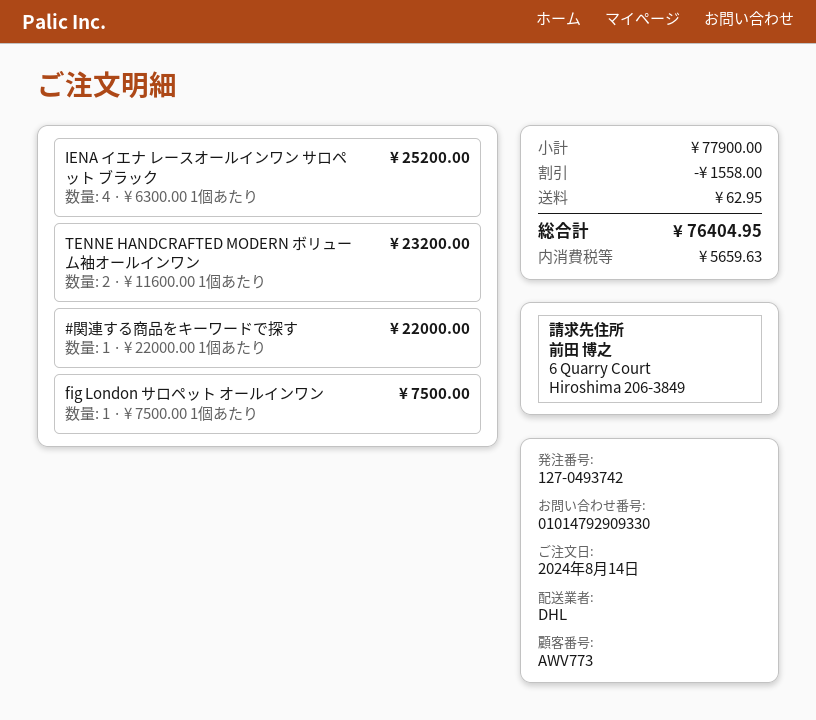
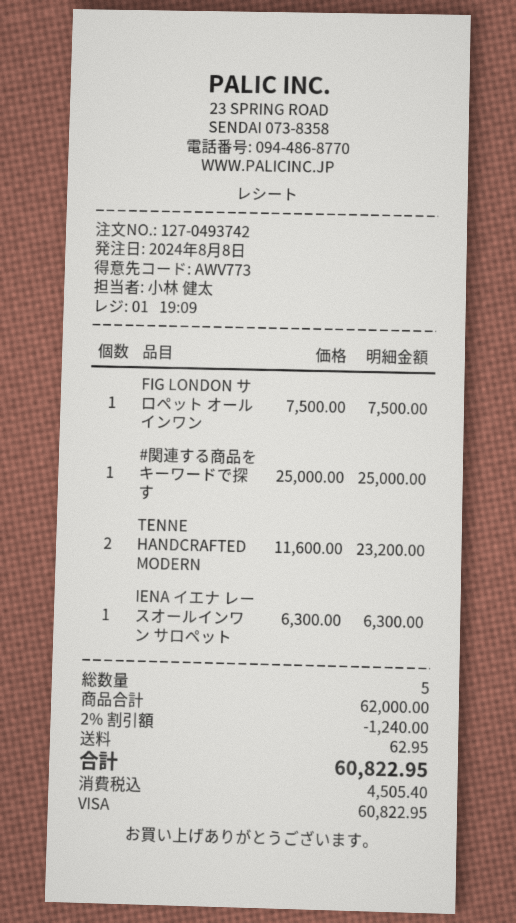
order date: 2024-08-14 -> 2024-08-08
IENA イエナ レースオールインワン サロペット ブラック: 4 x 6300.00 = 25200.00 -> 1 x 6300.00 = 6300.00
#関連する商品をキーワードで探す: 1 x 22000.00 = 22000.00 -> 1 x 25000.00 = 25000.00
subtotal: 77900.00 -> 62000.00
discount: 1558.00 -> 1240.00
tax: 5659.63 -> 4505.40
total: 76404.95 -> 60822.95

